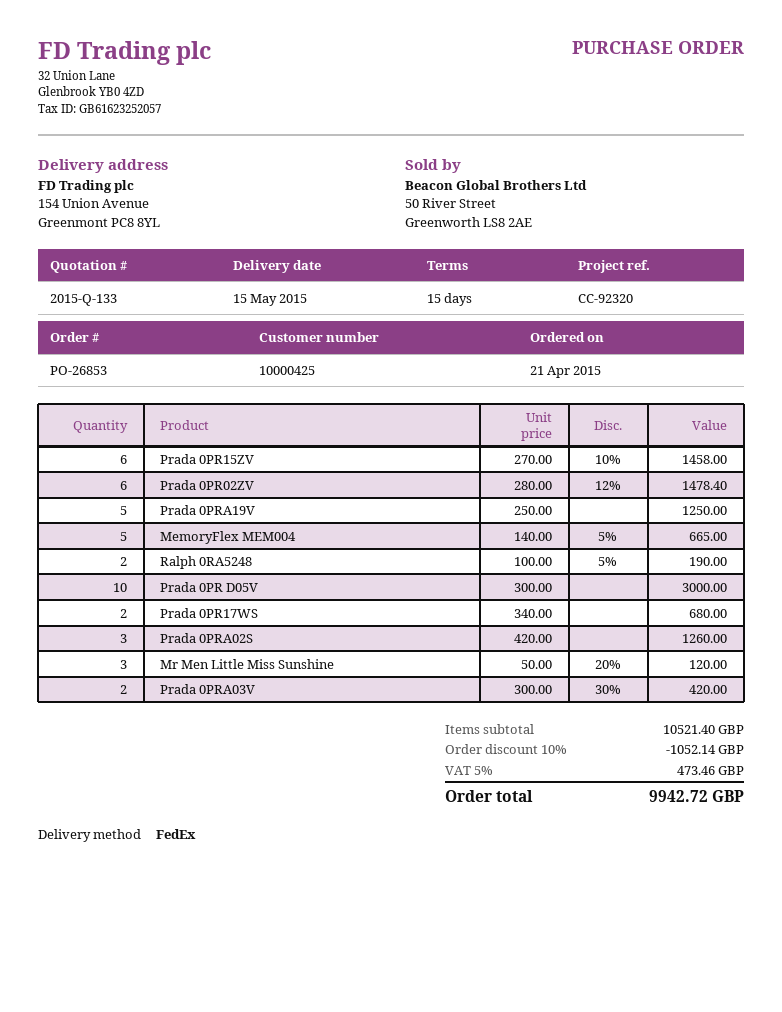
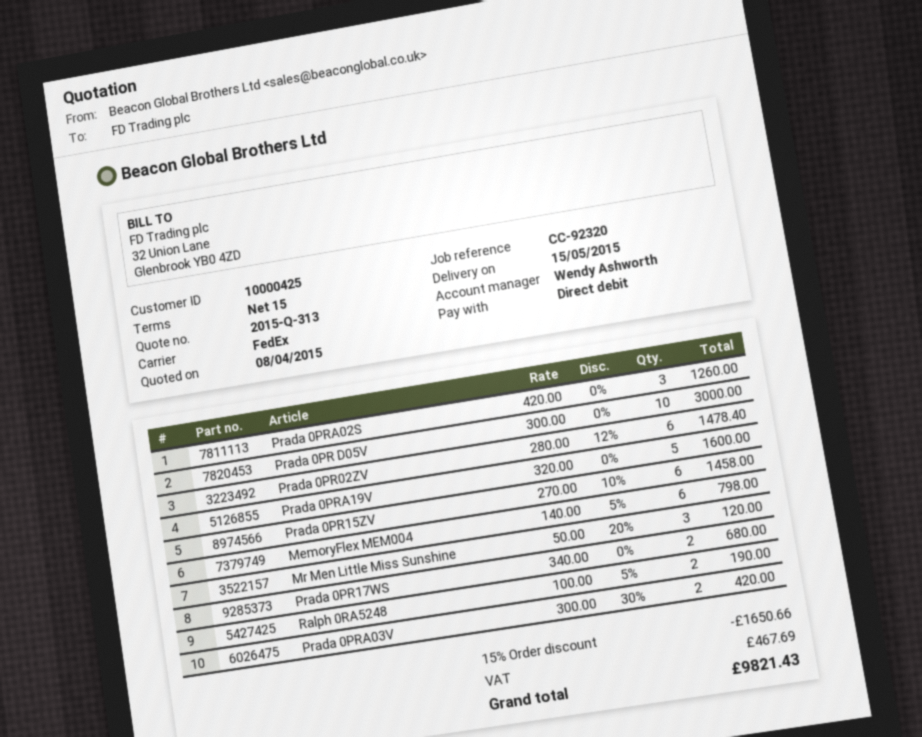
quote number: 2015-Q-133 -> 2015-Q-313
Prada 0PRA19V: 5 x 250.00 = 1250.00 -> 5 x 320.00 = 1600.00
MemoryFlex MEM004: 5 x 140.00 - 5% = 665.00 -> 6 x 140.00 - 5% = 798.00
discount: 10% = 1052.14 -> 15% = 1650.66
tax: 473.46 -> 467.69
total: 9942.72 -> 9821.43

